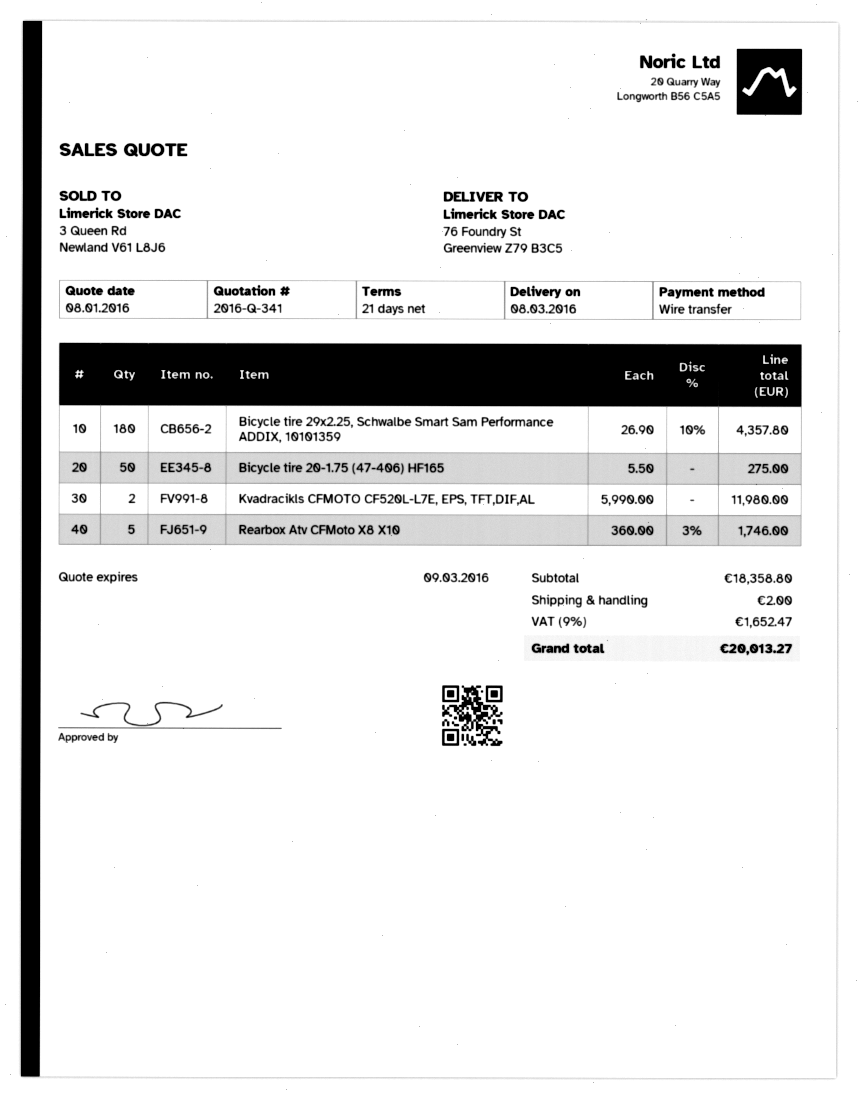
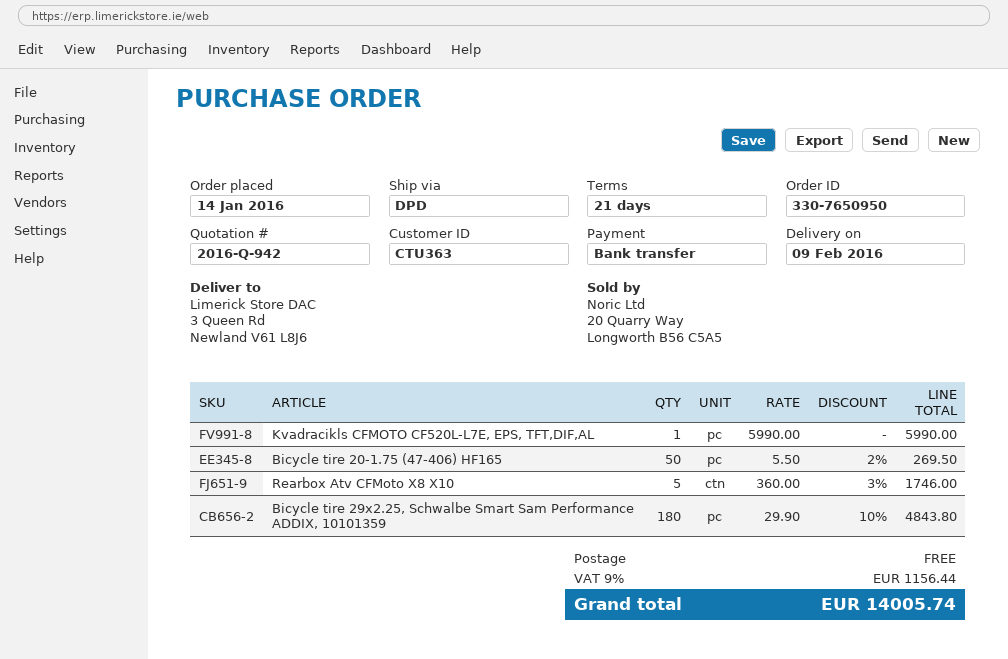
quote number: 2016-Q-341 -> 2016-Q-942
delivery date: 2016-03-08 -> 2016-02-09
ship to: 76 Foundry St, Greenview Z79 B3C5 -> 3 Queen Rd, Newland V61 L8J6
Bicycle tire 29x2.25, Schwalbe Smart Sam Performance ADDIX, 10101359: 180 x 26.90 - 10% = 4357.80 -> 180 x 29.90 - 10% = 4843.80
Bicycle tire 20-1.75 (47-406) HF165: 50 x 5.50 = 275.00 -> 50 x 5.50 - 2% = 269.50
Kvadracikls CFMOTO CF520L-L7E, EPS, TFT,DIF,AL: 2 x 5990.00 = 11980.00 -> 1 x 5990.00 = 5990.00
shipping: 2.00 -> 0.00
tax: 9% = 1652.47 -> 9% = 1156.44
total: 20013.27 -> 14005.74

